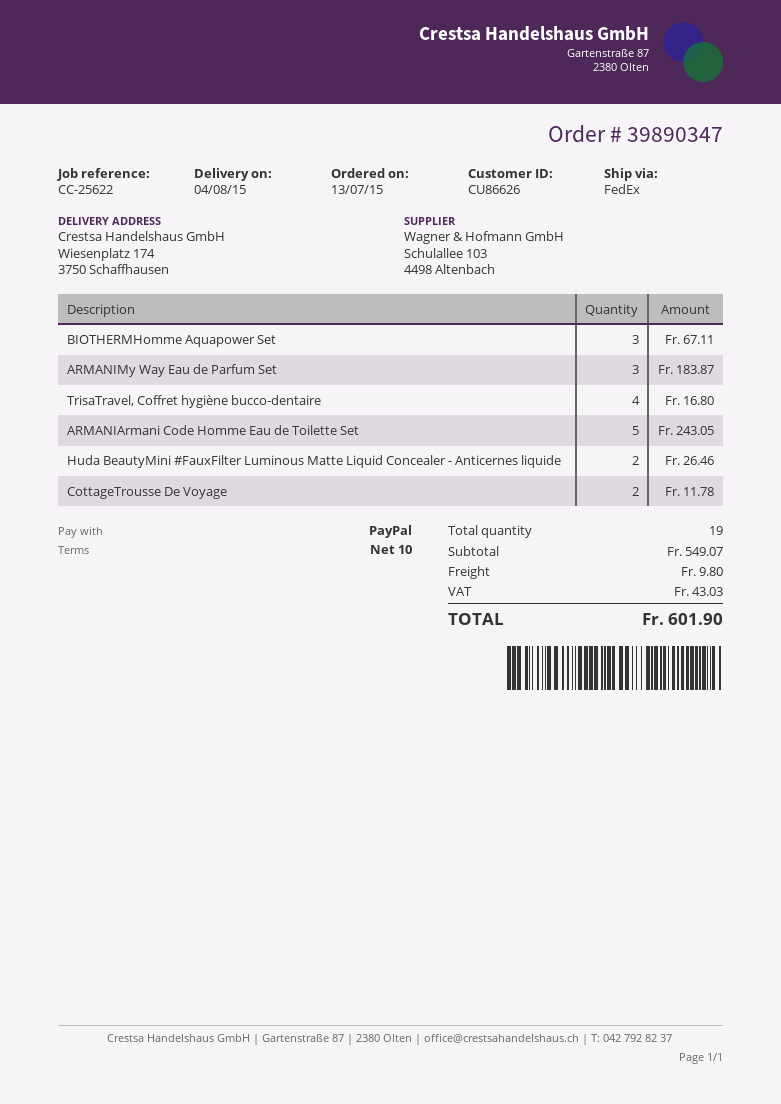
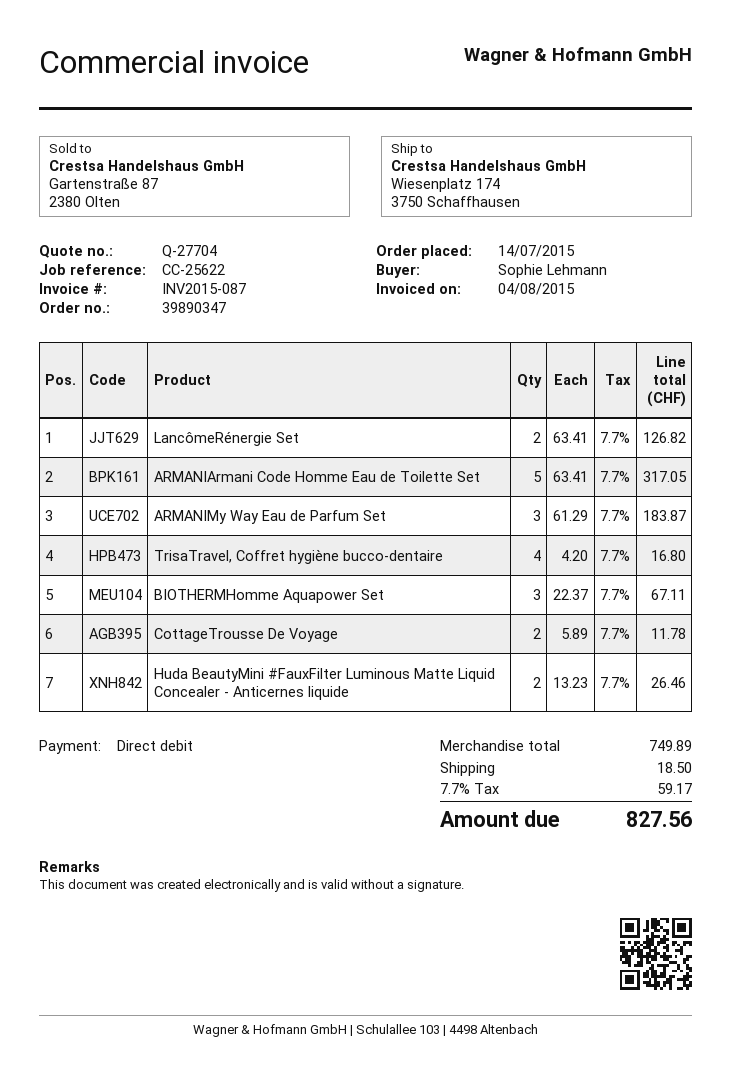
order date: 2015-07-13 -> 2015-07-14
payment method: PayPal -> direct debit
ARMANIArmani Code Homme Eau de Toilette Set: 5 for 243.05 -> 5 for 317.05
LancômeRénergie Set: none -> 2 for 126.82
subtotal: 549.07 -> 749.89
shipping: 9.80 -> 18.50
tax: 43.03 -> 59.17
total: 601.90 -> 827.56

